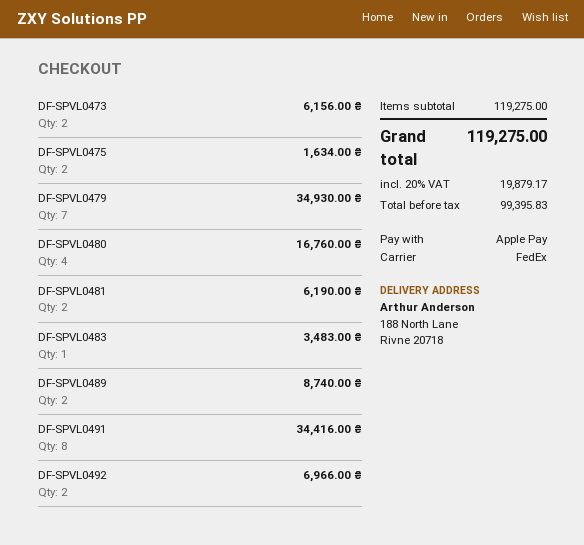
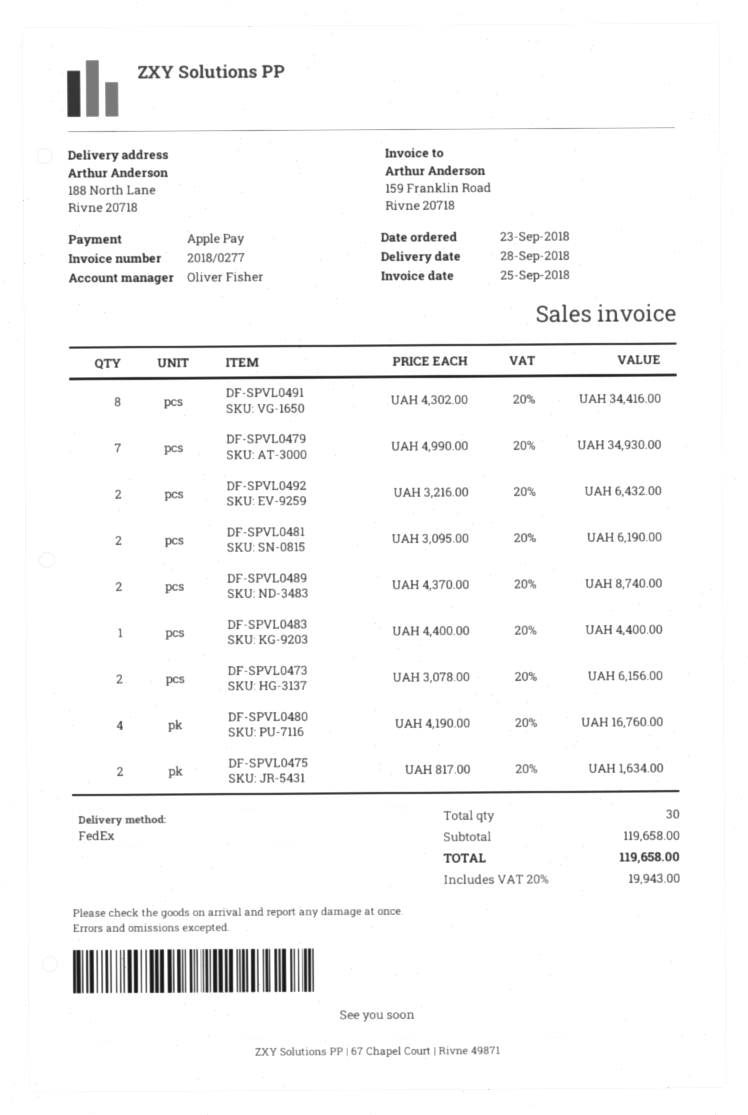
DF-SPVL0483: 1 for 3483.00 -> 1 for 4400.00
DF-SPVL0492: 2 for 6966.00 -> 2 for 6432.00
subtotal: 119275.00 -> 119658.00
tax: 20% = 19879.17 -> 20% = 19943.00
total: 119275.00 -> 119658.00

